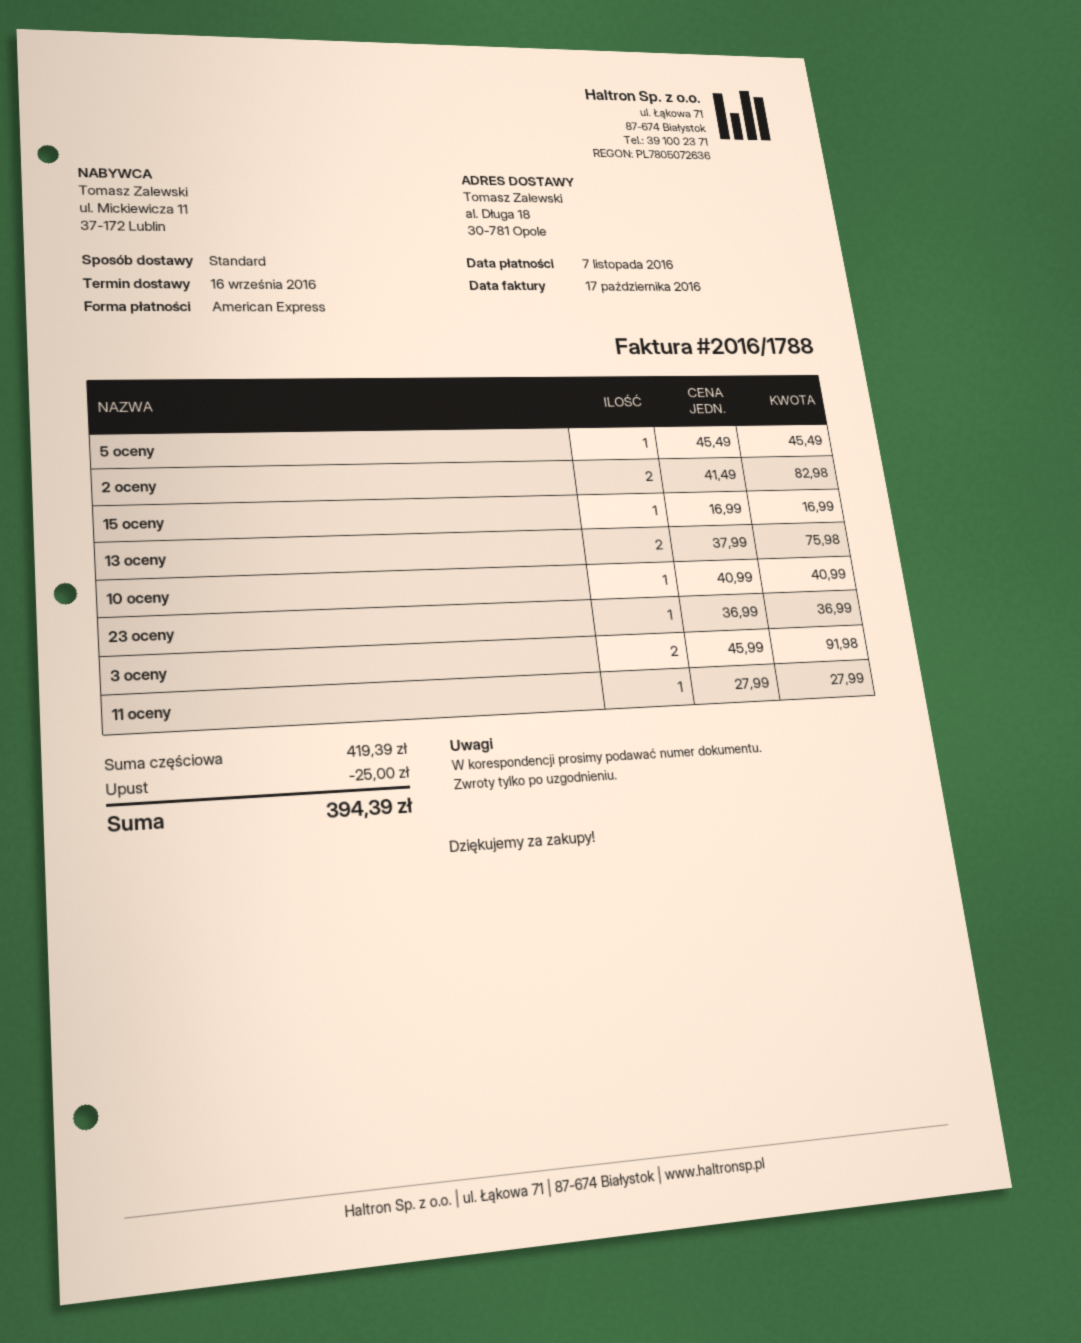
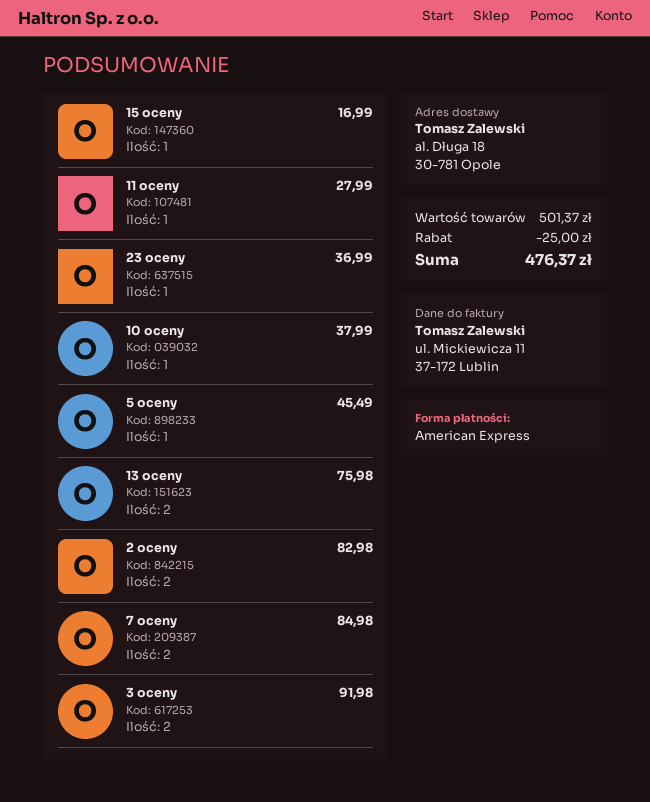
10 oceny: 1 for 40.99 -> 1 for 37.99
7 oceny: none -> 2 for 84.98
subtotal: 419.39 -> 501.37
total: 394.39 -> 476.37

